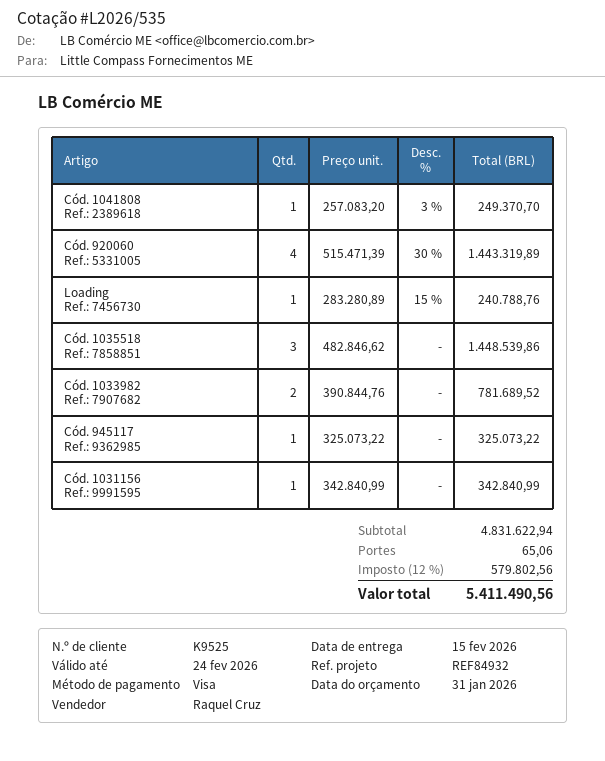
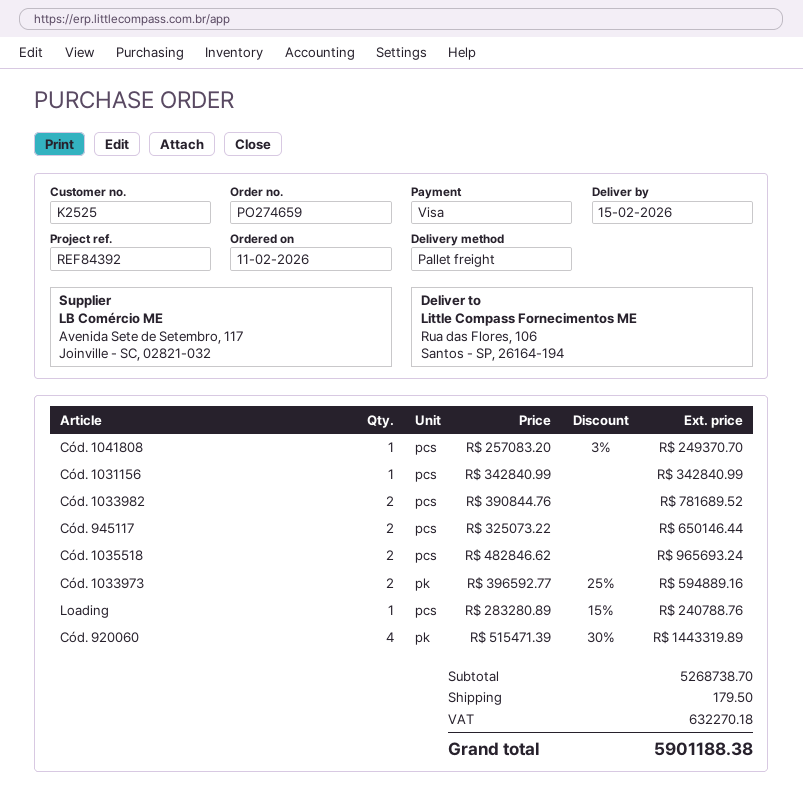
customer number: K9525 -> K2525
reference: REF84932 -> REF84392
Cód. 1035518: 3 x 482846.62 = 1448539.86 -> 2 x 482846.62 = 965693.24
Cód. 945117: 1 x 325073.22 = 325073.22 -> 2 x 325073.22 = 650146.44
Cód. 1033973: none -> 2 x 396592.77 - 25% = 594889.16
subtotal: 4831622.94 -> 5268738.70
shipping: 65.06 -> 179.50
tax: 579802.56 -> 632270.18
total: 5411490.56 -> 5901188.38

